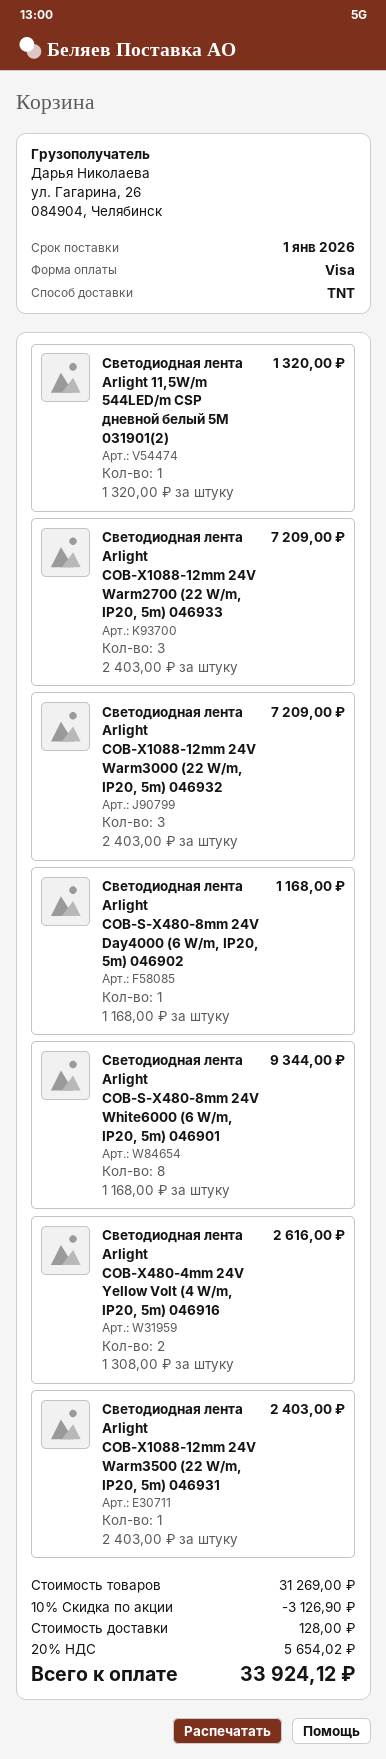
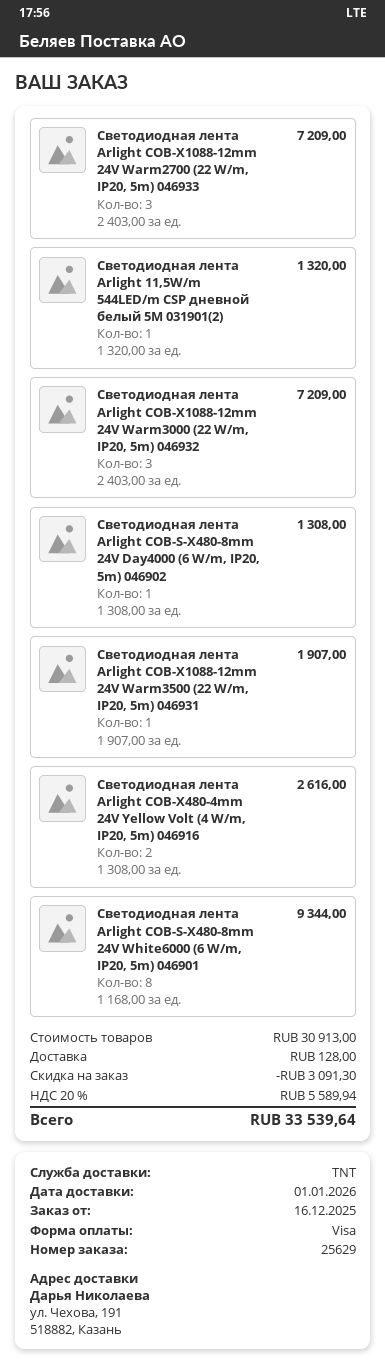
ship to: ул. Гагарина, 26, 084904, Челябинск -> ул. Чехова, 191, 518882, Казань
Светодиодная лента Arlight COB-S-X480-8mm 24V Day4000 (6 W/m, IP20, 5m) 046902: 1 x 1168.00 = 1168.00 -> 1 x 1308.00 = 1308.00
Светодиодная лента Arlight COB-X1088-12mm 24V Warm3500 (22 W/m, IP20, 5m) 046931: 1 x 2403.00 = 2403.00 -> 1 x 1907.00 = 1907.00
subtotal: 31269.00 -> 30913.00
discount: 3126.90 -> 3091.30
tax: 20% = 5654.02 -> 20% = 5589.94
total: 33924.12 -> 33539.64

